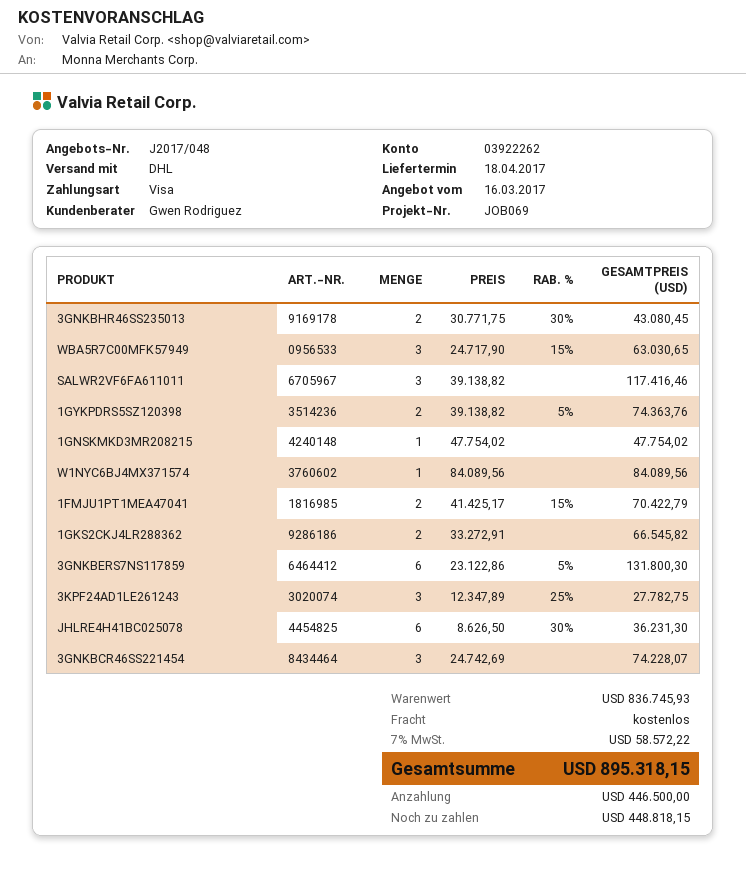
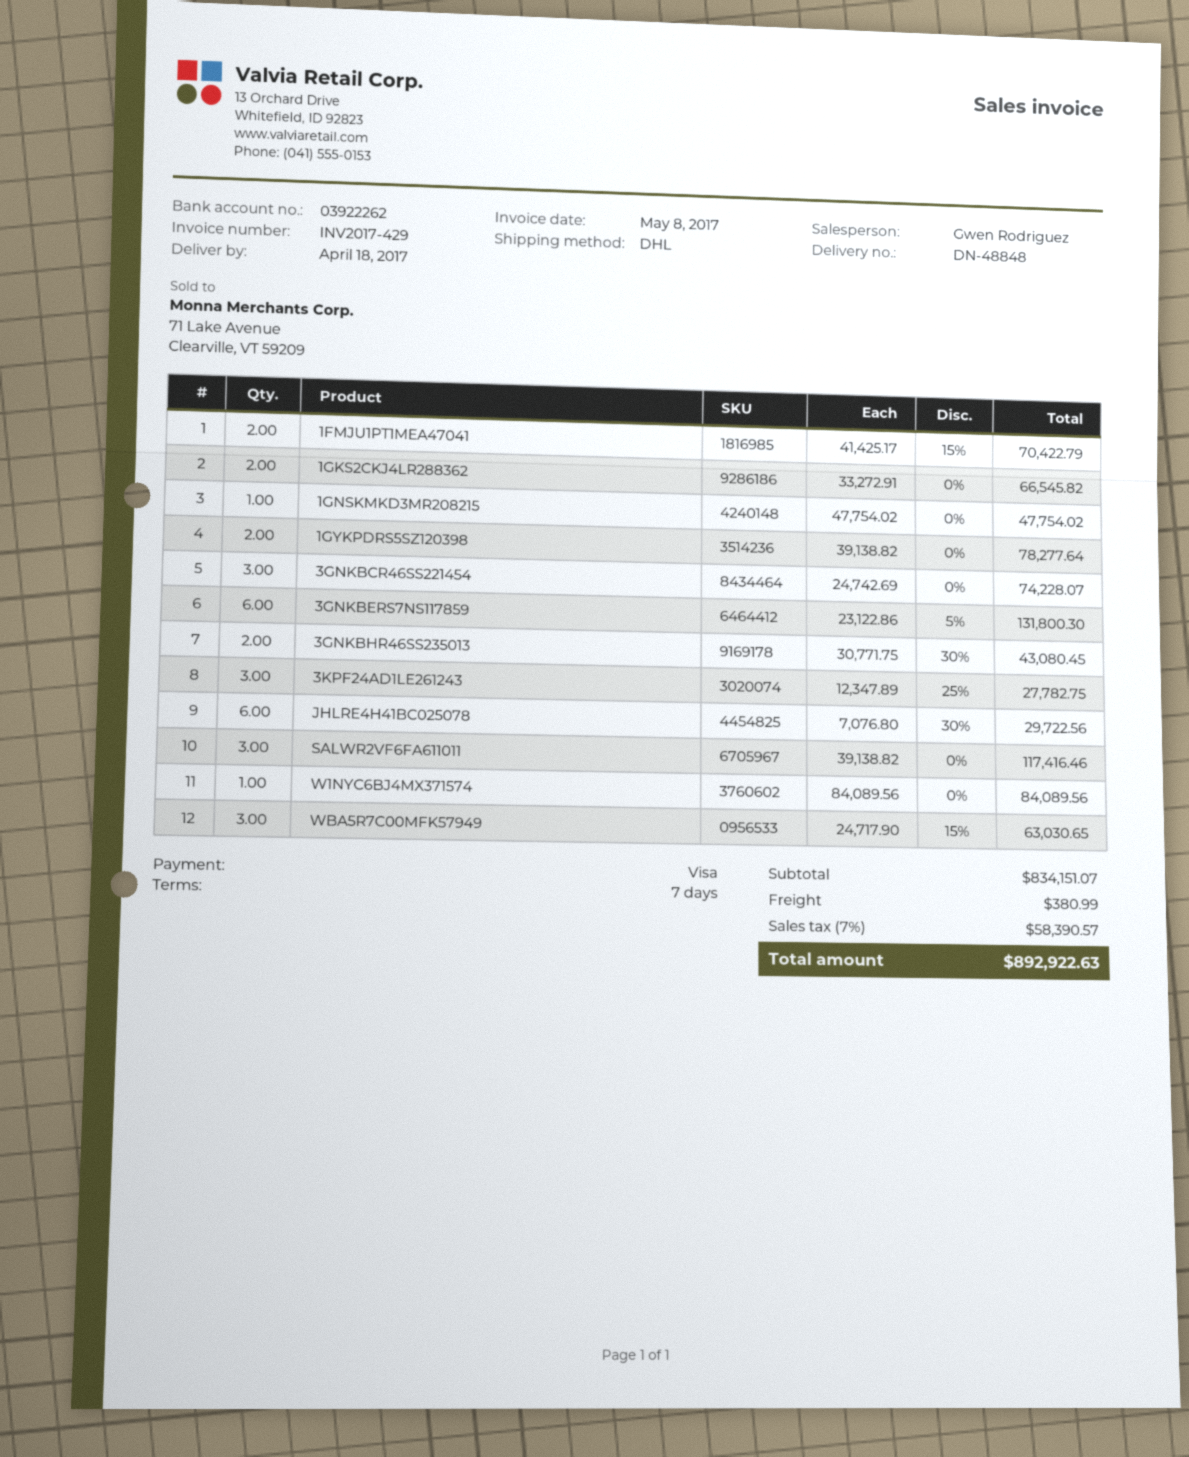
1GYKPDRS5SZ120398: 2 x 39138.82 - 5% = 74363.76 -> 2 x 39138.82 = 78277.64
JHLRE4H41BC025078: 6 x 8626.50 - 30% = 36231.30 -> 6 x 7076.80 - 30% = 29722.56
subtotal: 836745.93 -> 834151.07
shipping: 0.00 -> 380.99
tax: 7% = 58572.22 -> 7% = 58390.57
total: 895318.15 -> 892922.63

